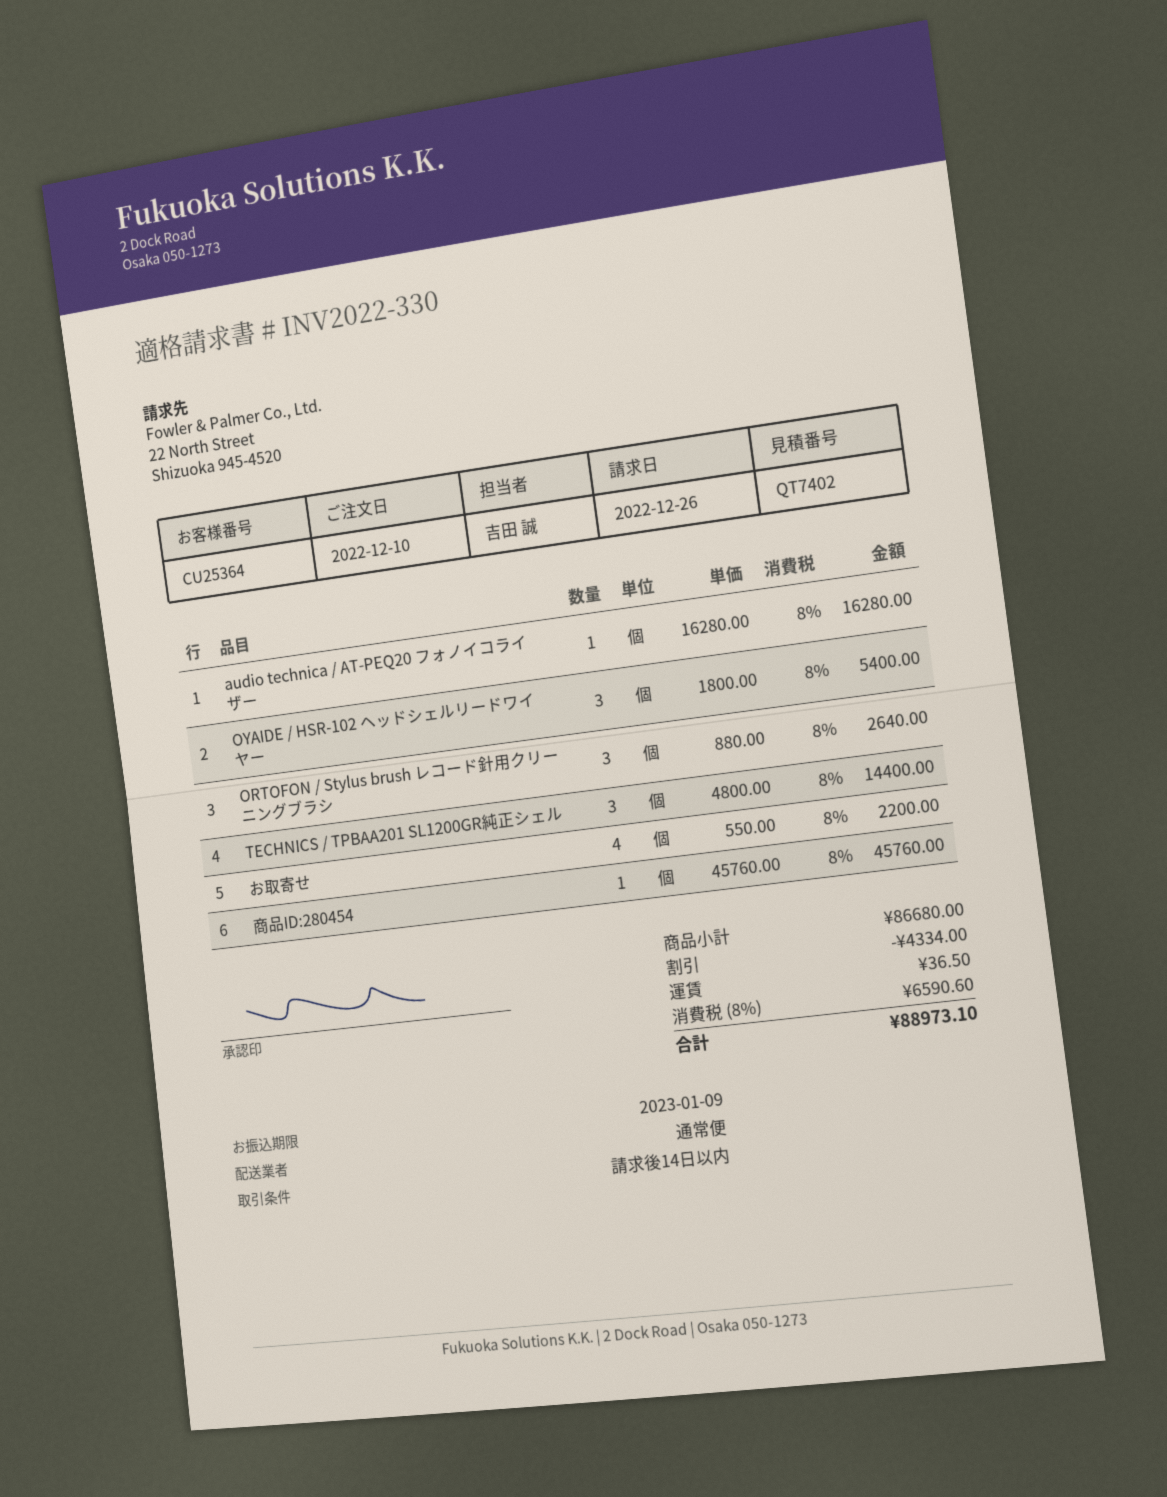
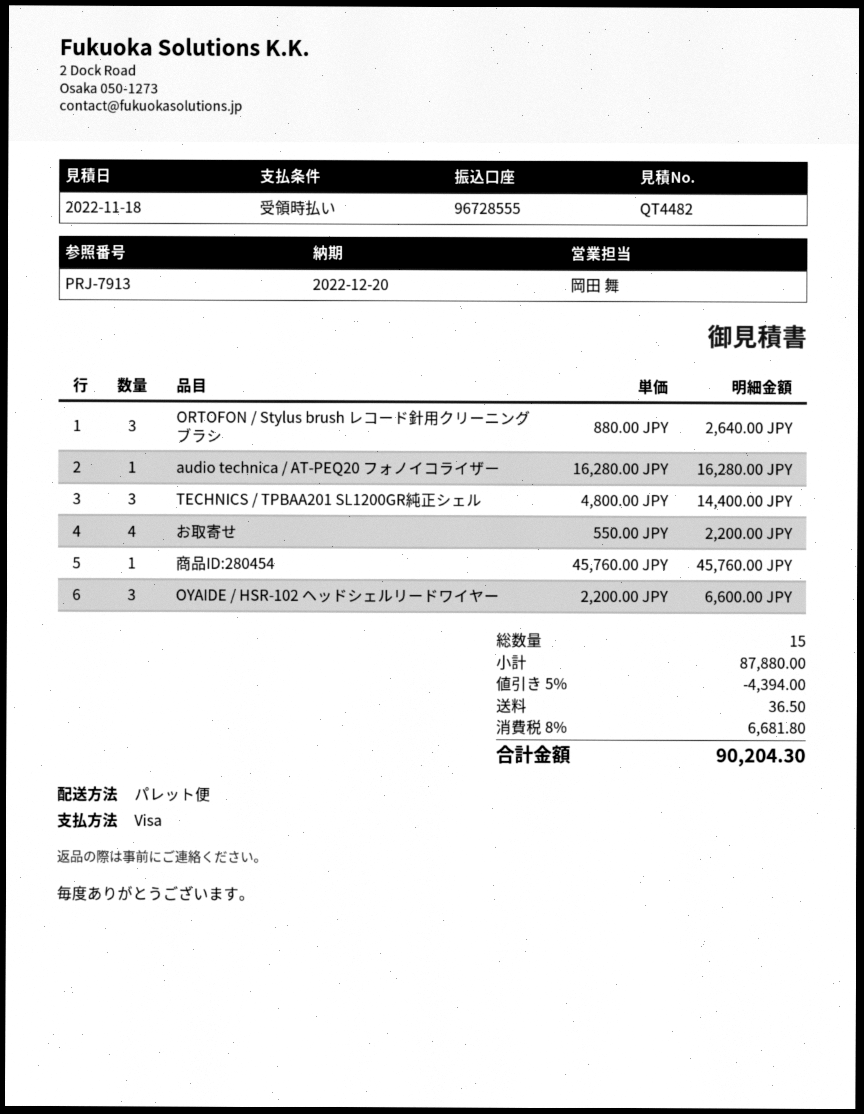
quote number: QT7402 -> QT4482
payment terms: 14 days -> on receipt
sales rep: 吉田 誠 -> 岡田 舞
shipping method: standard -> pallet freight
OYAIDE / HSR-102 ヘッドシェルリードワイヤー: 3 x 1800.00 = 5400.00 -> 3 x 2200.00 = 6600.00
subtotal: 86680.00 -> 87880.00
discount: 4334.00 -> 4394.00
tax: 8% = 6590.60 -> 8% = 6681.80
total: 88973.10 -> 90204.30

